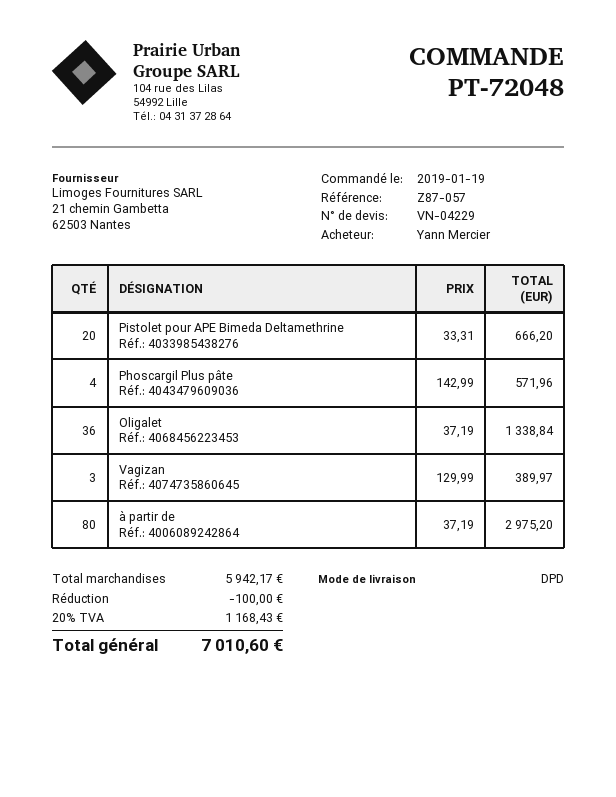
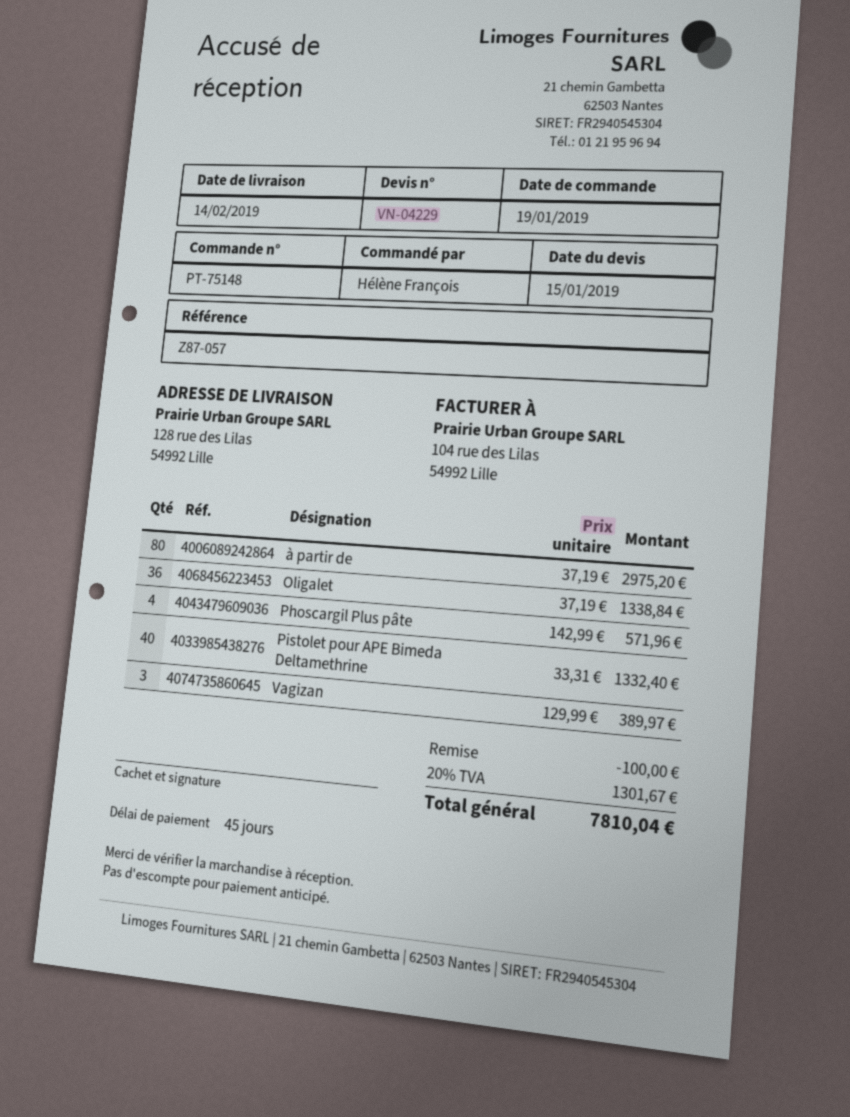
order number: PT-72048 -> PT-75148
ordered by: Yann Mercier -> Hélène François
Pistolet pour APE Bimeda Deltamethrine: 20 x 33.31 = 666.20 -> 40 x 33.31 = 1332.40
tax: 20% = 1168.43 -> 20% = 1301.67
total: 7010.60 -> 7810.04

